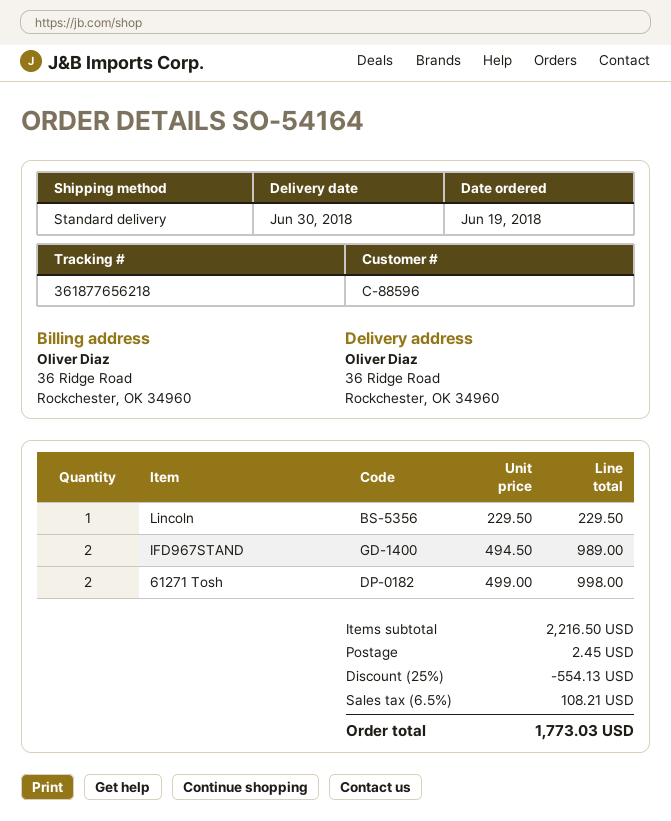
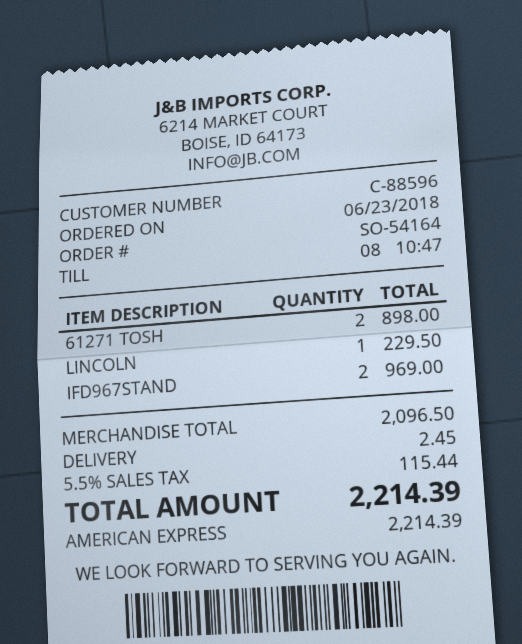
order date: 2018-06-19 -> 2018-06-23
IFD967STAND: 2 for 989.00 -> 2 for 969.00
61271 Tosh: 2 for 998.00 -> 2 for 898.00
subtotal: 2216.50 -> 2096.50
discount: 25% = 554.13 -> none
tax: 6.5% = 108.21 -> 5.5% = 115.44
total: 1773.03 -> 2214.39

